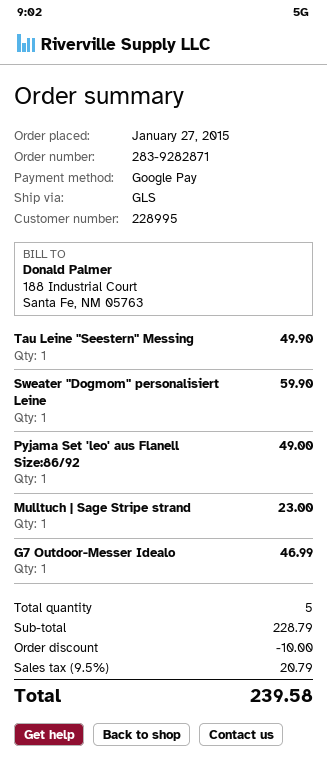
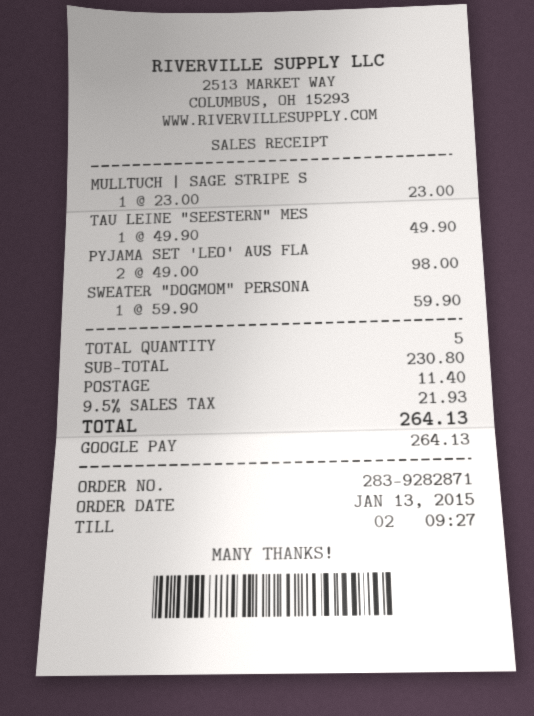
order date: 2015-01-27 -> 2015-01-13
Pyjama Set 'leo' aus Flanell Size:86/92: 1 for 49.00 -> 2 for 98.00
G7 Outdoor-Messer Idealo: 1 for 46.99 -> none
subtotal: 228.79 -> 230.80
discount: 10.00 -> none
shipping: none -> 11.40
tax: 9.5% = 20.79 -> 9.5% = 21.93
total: 239.58 -> 264.13

